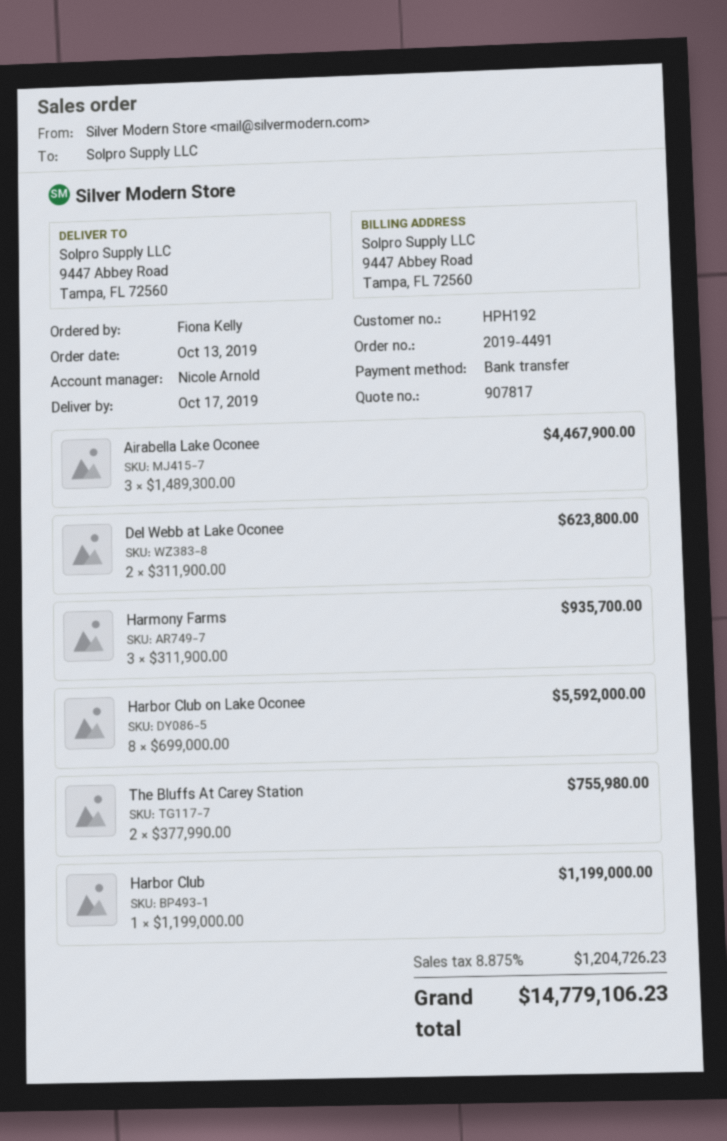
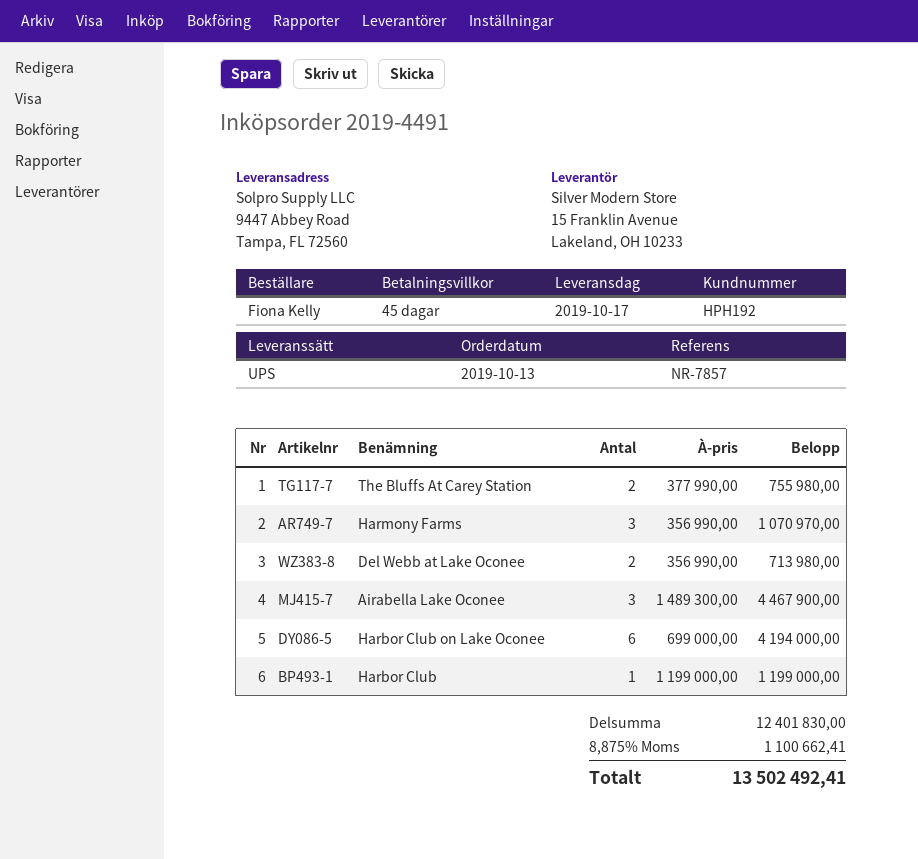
Del Webb at Lake Oconee: 2 x 311900.00 = 623800.00 -> 2 x 356990.00 = 713980.00
Harmony Farms: 3 x 311900.00 = 935700.00 -> 3 x 356990.00 = 1070970.00
Harbor Club on Lake Oconee: 8 x 699000.00 = 5592000.00 -> 6 x 699000.00 = 4194000.00
tax: 8.875% = 1204726.23 -> 8.875% = 1100662.41
total: 14779106.23 -> 13502492.41

